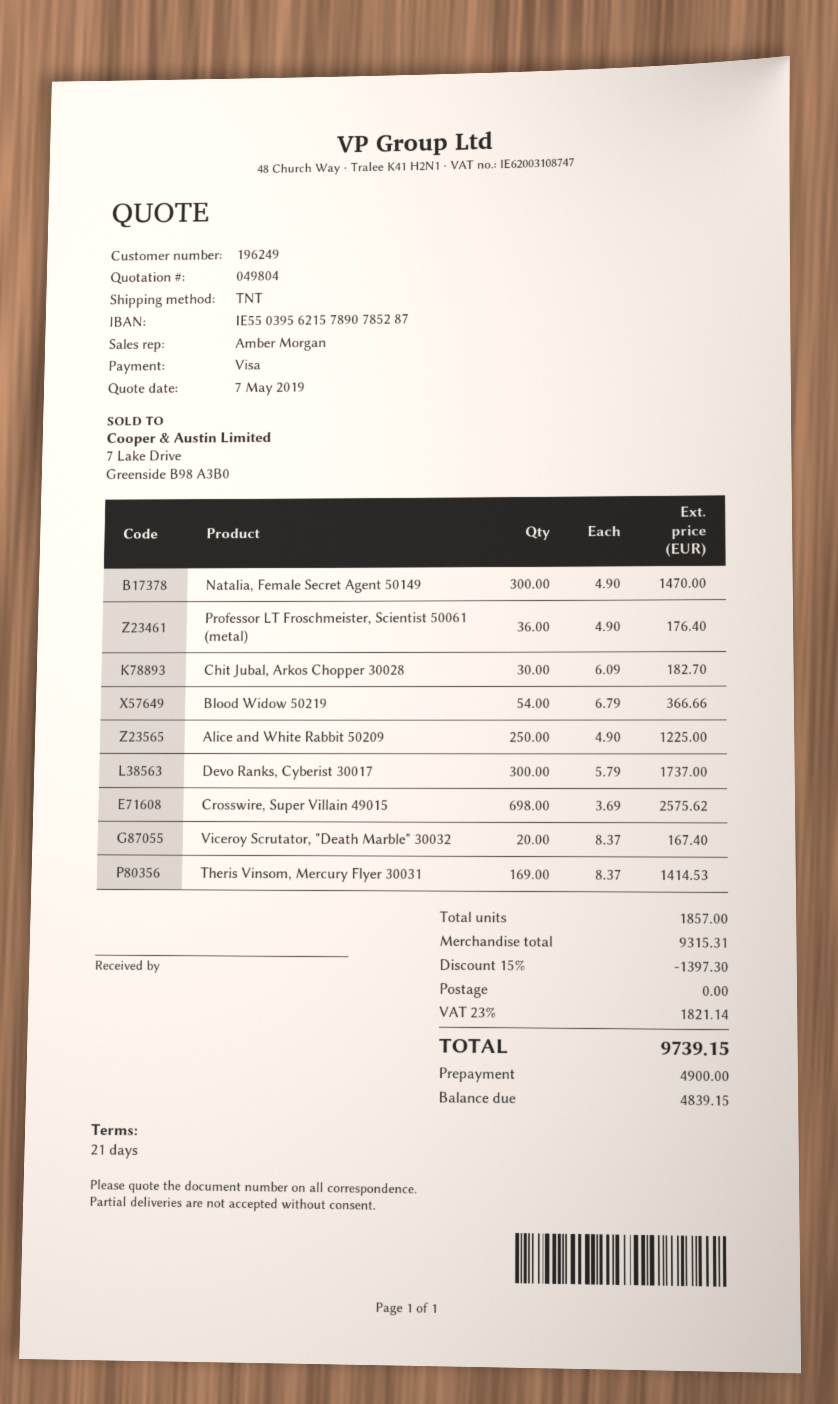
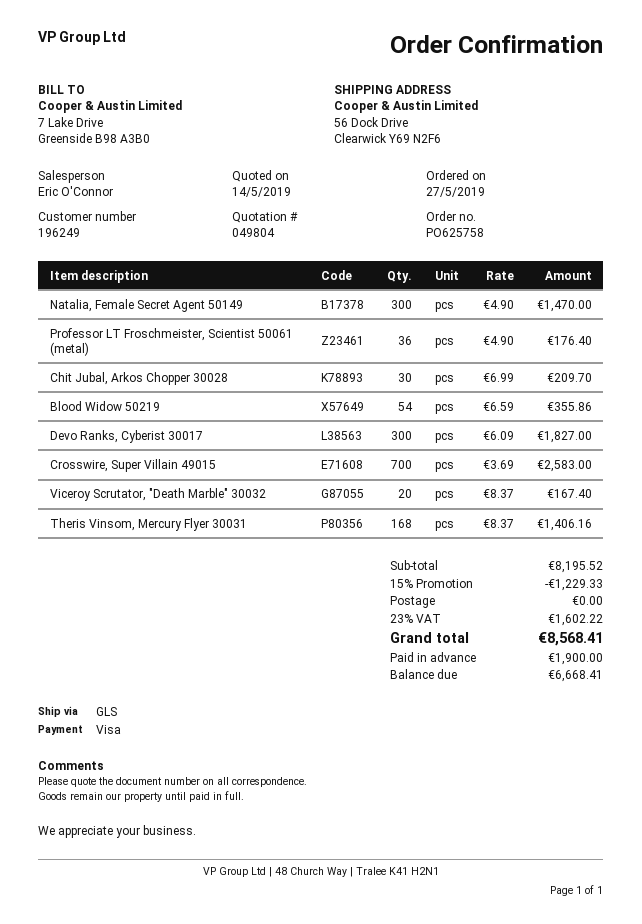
quote date: 2019-05-07 -> 2019-05-14
sales rep: Amber Morgan -> Eric O'Connor
shipping method: TNT -> GLS
Chit Jubal, Arkos Chopper 30028: 30 x 6.09 = 182.70 -> 30 x 6.99 = 209.70
Blood Widow 50219: 54 x 6.79 = 366.66 -> 54 x 6.59 = 355.86
Alice and White Rabbit 50209: 250 x 4.90 = 1225.00 -> none
Devo Ranks, Cyberist 30017: 300 x 5.79 = 1737.00 -> 300 x 6.09 = 1827.00
Crosswire, Super Villain 49015: 698 x 3.69 = 2575.62 -> 700 x 3.69 = 2583.00
Theris Vinsom, Mercury Flyer 30031: 169 x 8.37 = 1414.53 -> 168 x 8.37 = 1406.16
subtotal: 9315.31 -> 8195.52
discount: 15% = 1397.30 -> 15% = 1229.33
tax: 23% = 1821.14 -> 23% = 1602.22
total: 9739.15 -> 8568.41
deposit: 4900.00 -> 1900.00
balance: 4839.15 -> 6668.41

